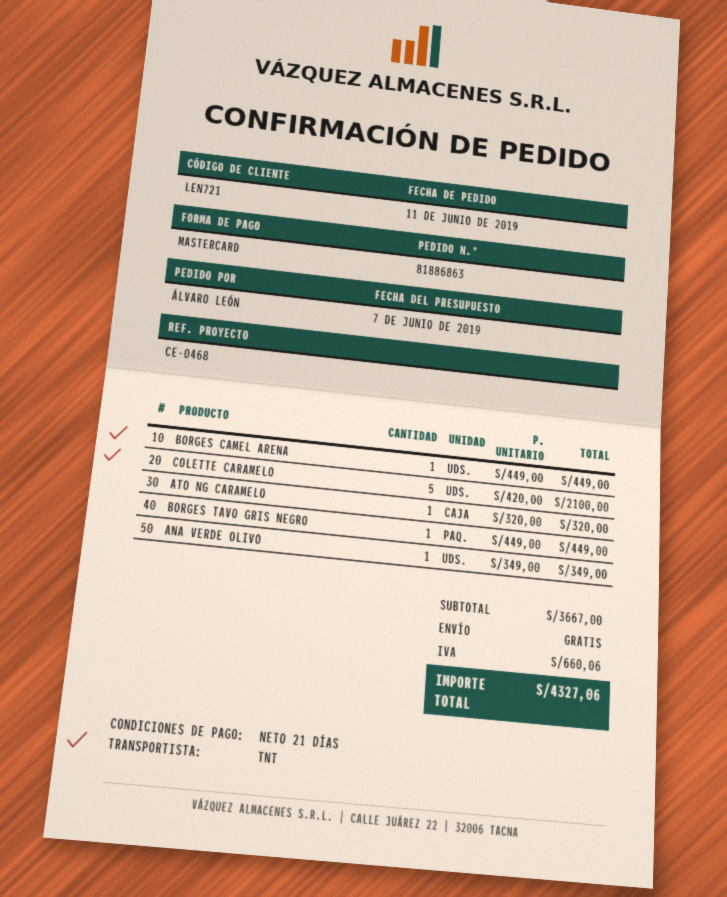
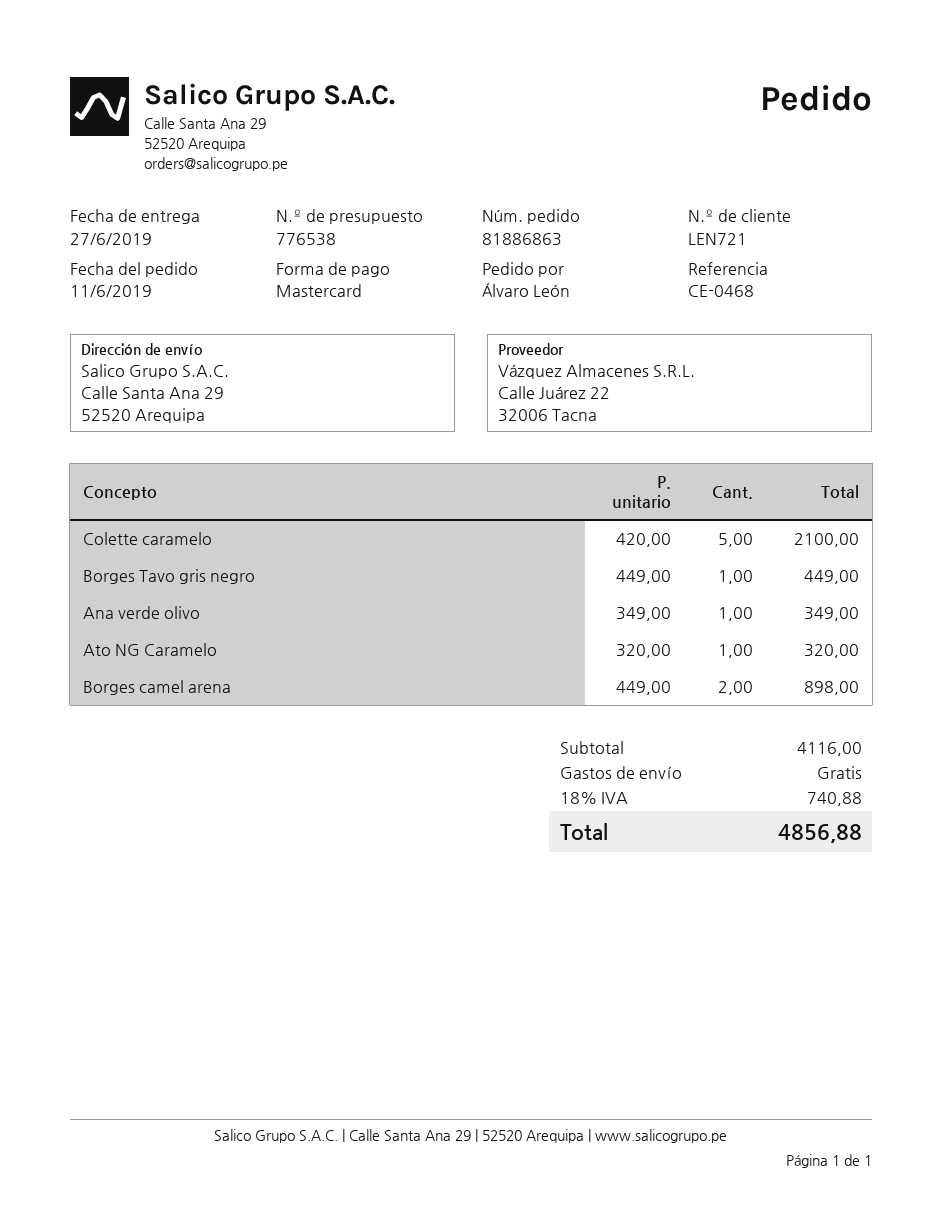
BORGES CAMEL ARENA: 1 x 449.00 = 449.00 -> 2 x 449.00 = 898.00
subtotal: 3667.00 -> 4116.00
tax: 660.06 -> 740.88
total: 4327.06 -> 4856.88

